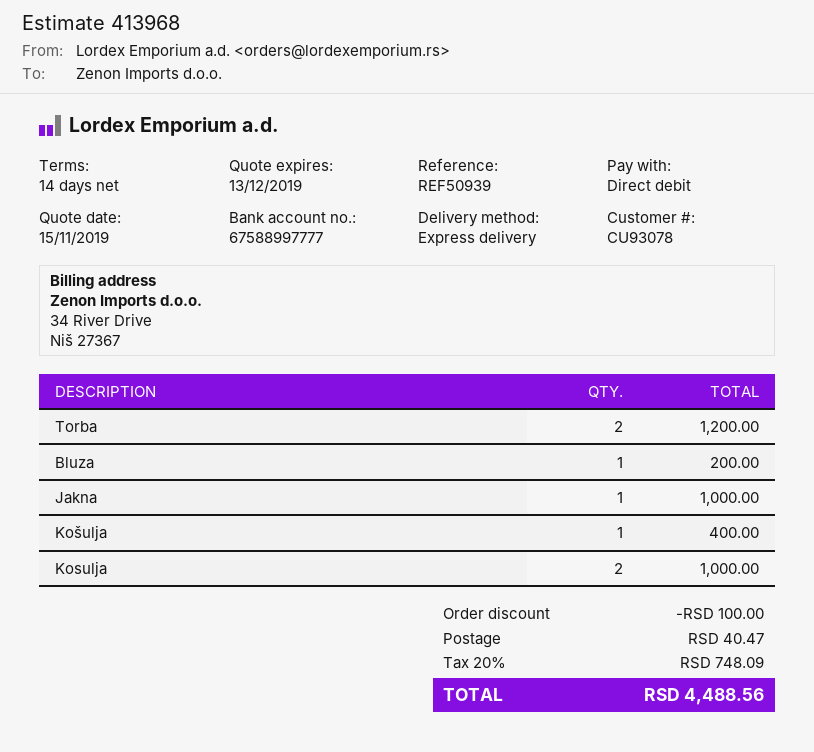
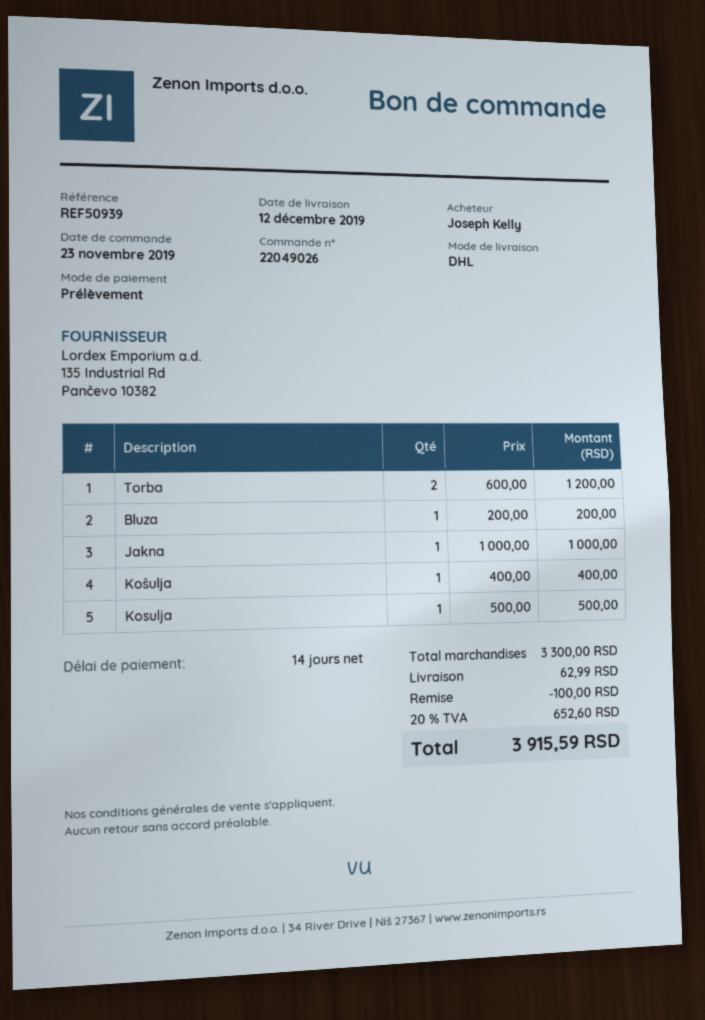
shipping method: express -> DHL
Kosulja: 2 for 1000.00 -> 1 for 500.00
shipping: 40.47 -> 62.99
tax: 20% = 748.09 -> 20% = 652.60
total: 4488.56 -> 3915.59

